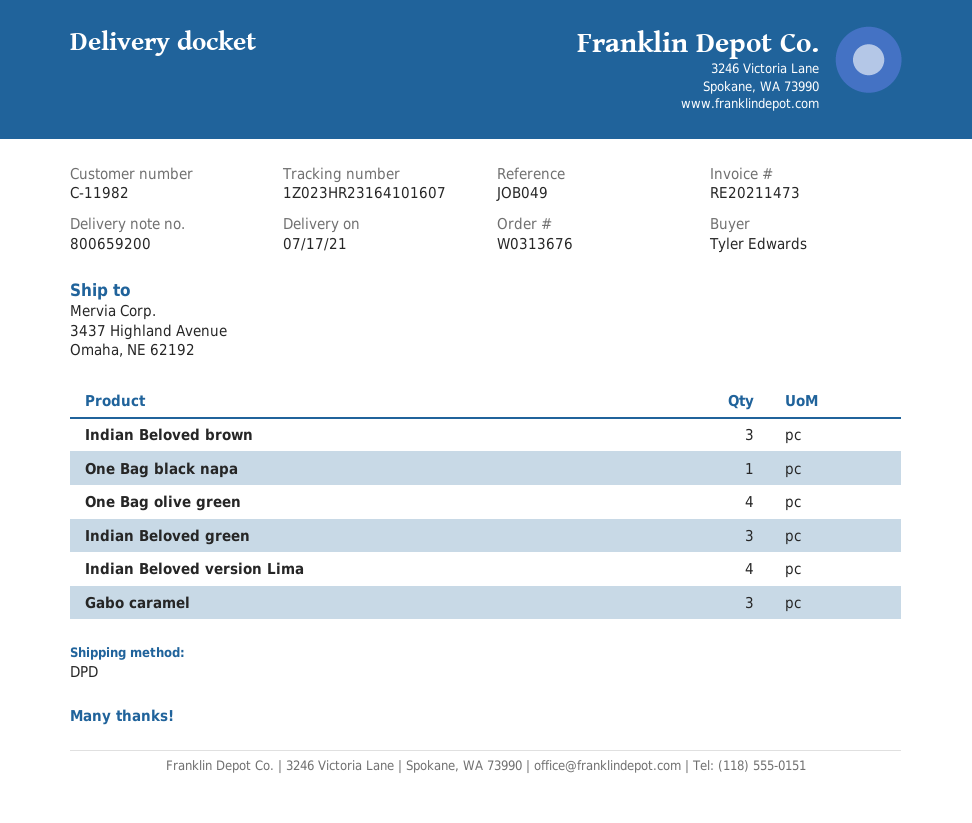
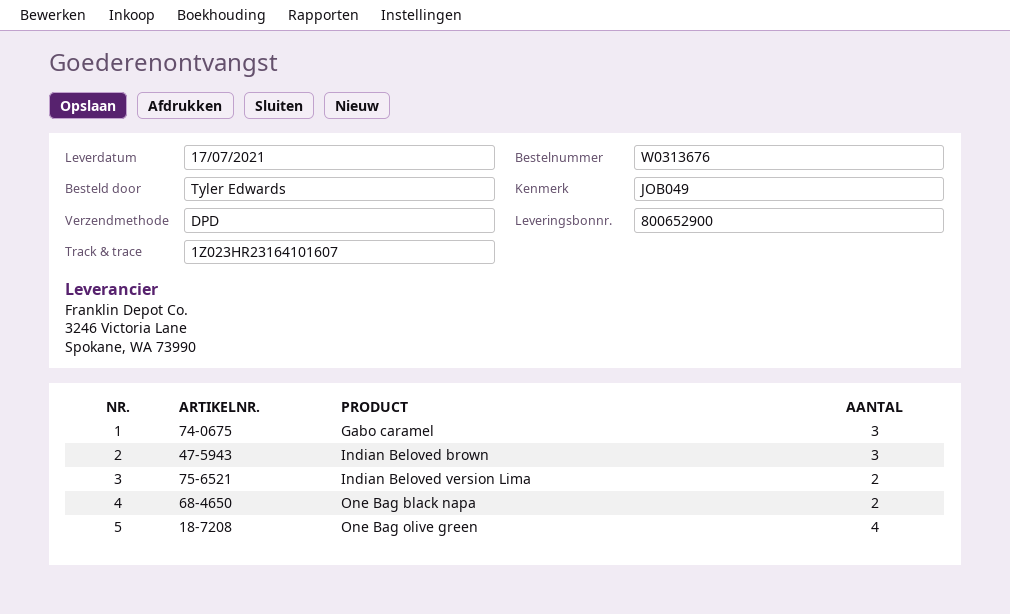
delivery note number: 800659200 -> 800652900
One Bag black napa: 1 -> 2
Indian Beloved green: 3 -> none
Indian Beloved version Lima: 4 -> 2

